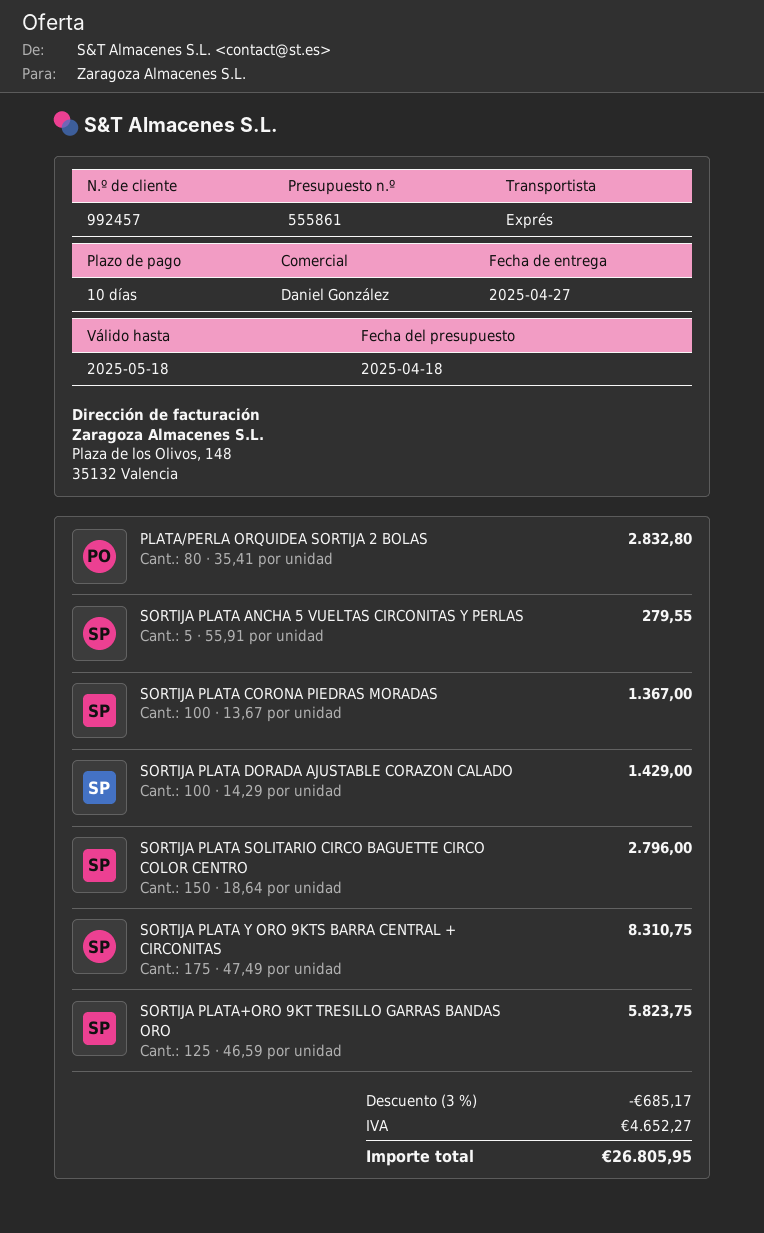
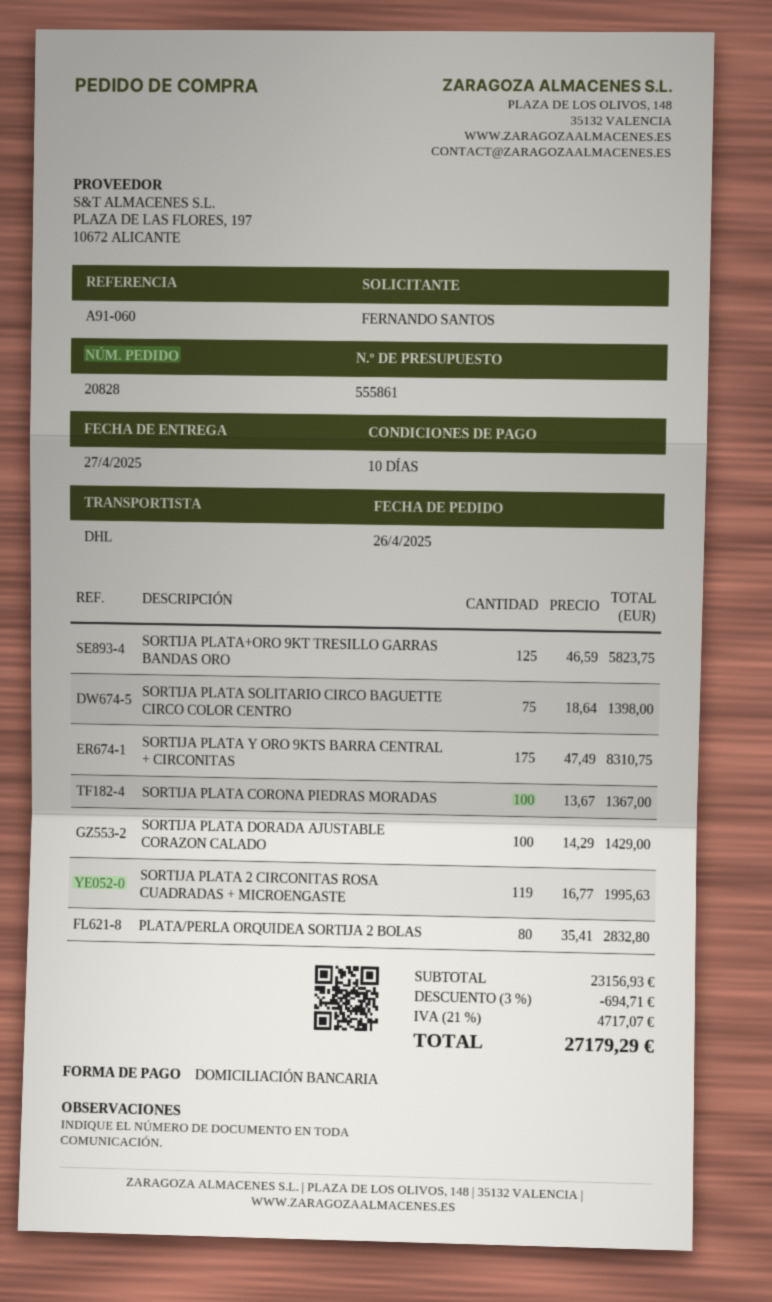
shipping method: express -> DHL
SORTIJA PLATA ANCHA 5 VUELTAS CIRCONITAS Y PERLAS: 5 x 55.91 = 279.55 -> none
SORTIJA PLATA SOLITARIO CIRCO BAGUETTE CIRCO COLOR CENTRO: 150 x 18.64 = 2796.00 -> 75 x 18.64 = 1398.00
SORTIJA PLATA 2 CIRCONITAS ROSA CUADRADAS + MICROENGASTE: none -> 119 x 16.77 = 1995.63
discount: 3% = 685.17 -> 3% = 694.71
tax: 4652.27 -> 4717.07
total: 26805.95 -> 27179.29

